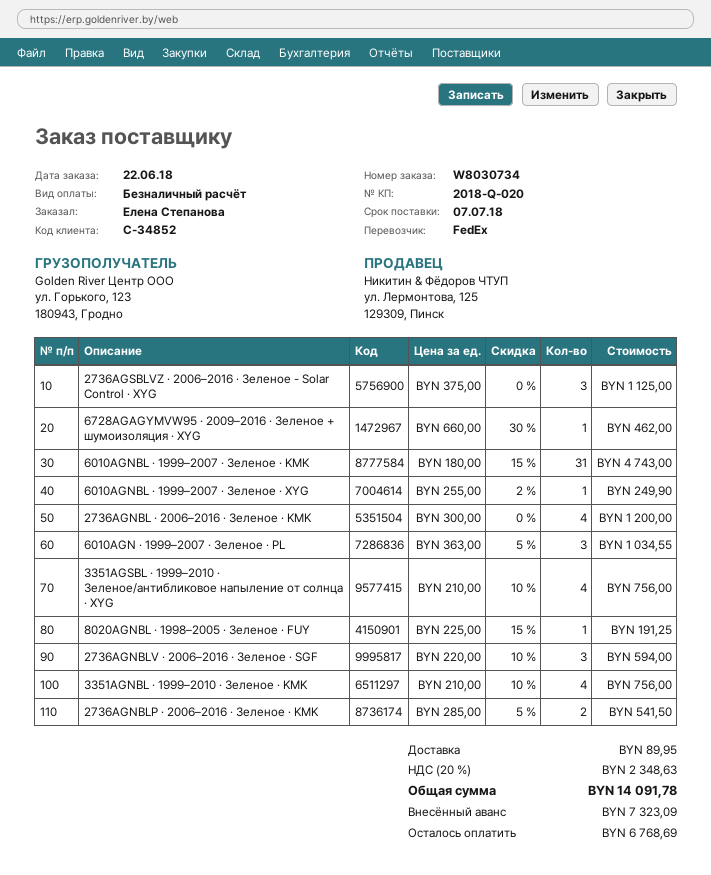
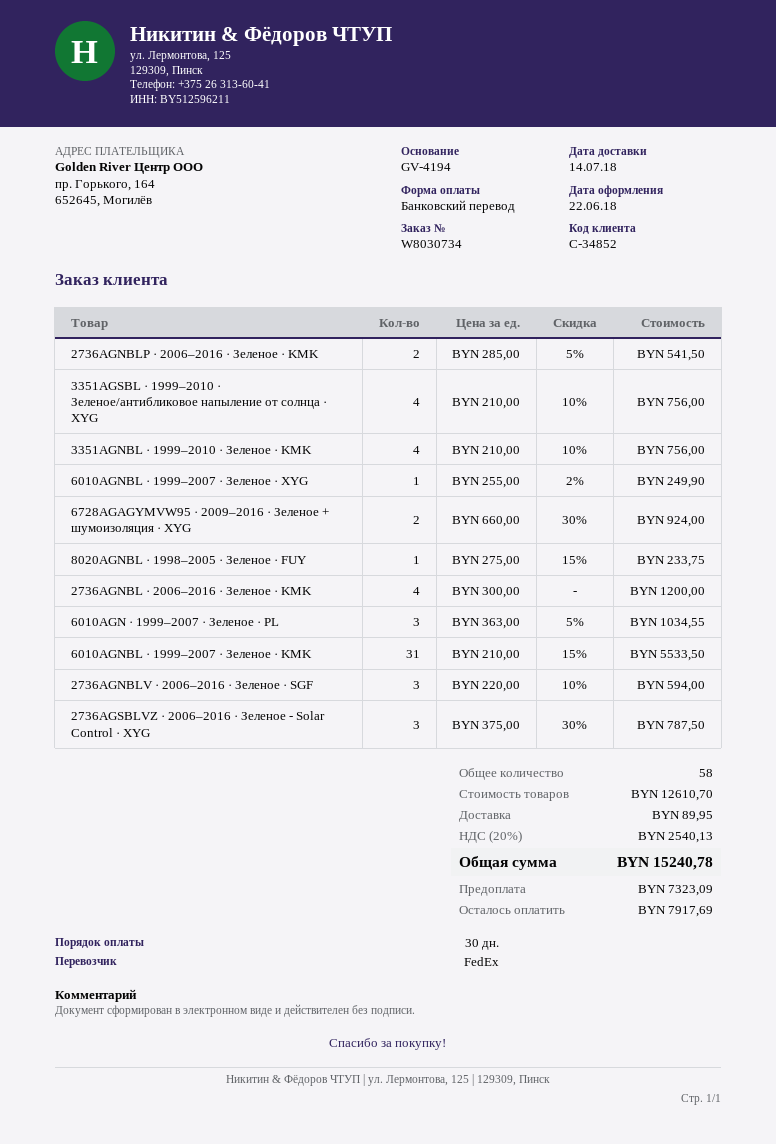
delivery date: 2018-07-07 -> 2018-07-14
2736AGSBLVZ · 2006–2016 · Зеленое - Solar Control · XYG: 3 x 375.00 = 1125.00 -> 3 x 375.00 - 30% = 787.50
6728AGAGYMVW95 · 2009–2016 · Зеленое + шумоизоляция · XYG: 1 x 660.00 - 30% = 462.00 -> 2 x 660.00 - 30% = 924.00
6010AGNBL · 1999–2007 · Зеленое · KMK: 31 x 180.00 - 15% = 4743.00 -> 31 x 210.00 - 15% = 5533.50
8020AGNBL · 1998–2005 · Зеленое · FUY: 1 x 225.00 - 15% = 191.25 -> 1 x 275.00 - 15% = 233.75
tax: 20% = 2348.63 -> 20% = 2540.13
total: 14091.78 -> 15240.78
balance: 6768.69 -> 7917.69

